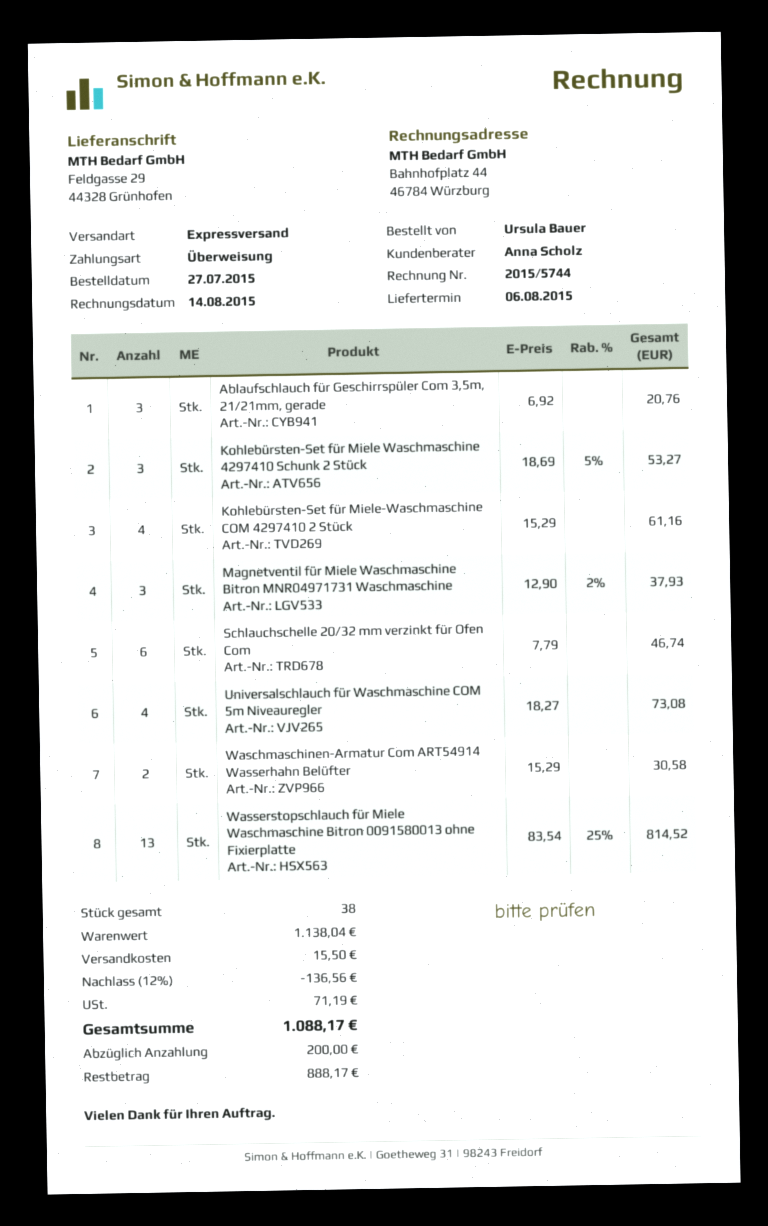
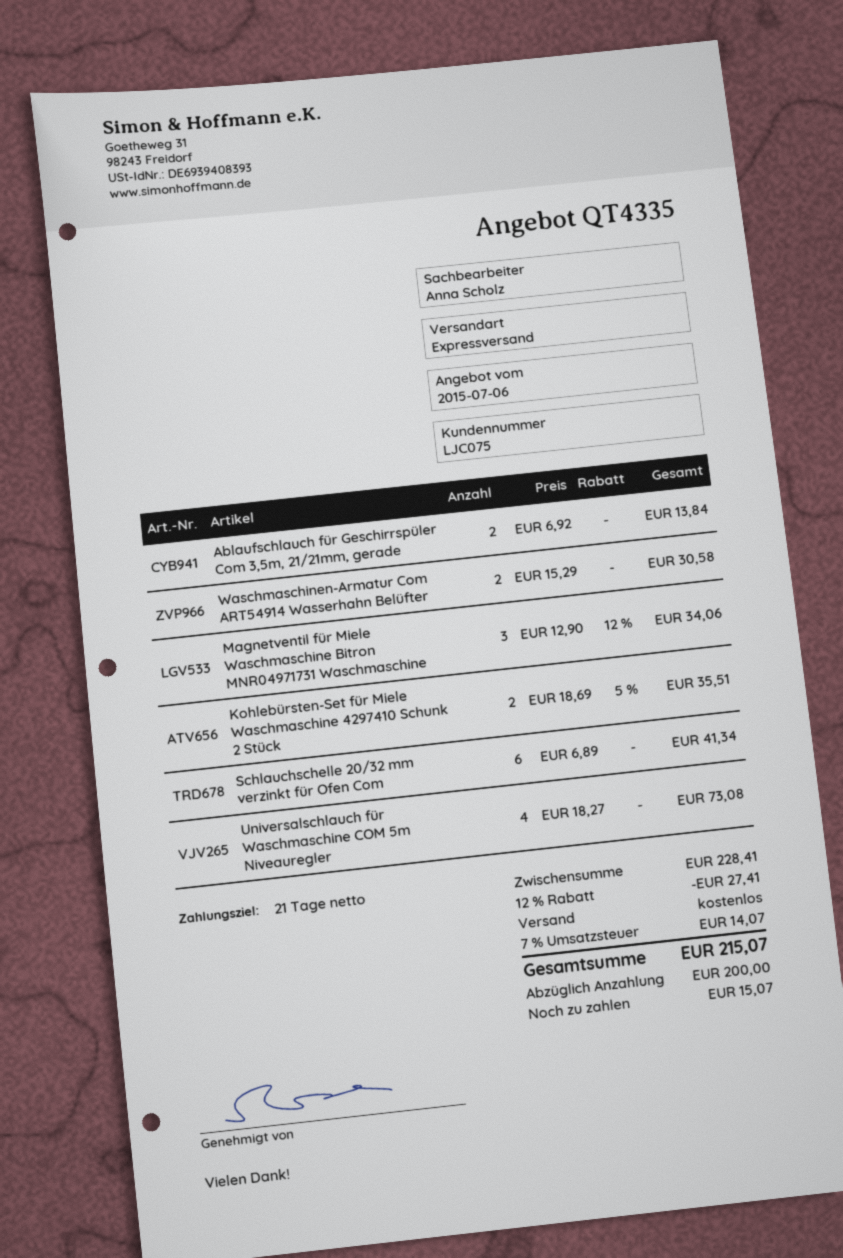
Ablaufschlauch für Geschirrspüler Com 3,5m, 21/21mm, gerade: 3 x 6.92 = 20.76 -> 2 x 6.92 = 13.84
Kohlebürsten-Set für Miele Waschmaschine 4297410 Schunk 2 Stück: 3 x 18.69 - 5% = 53.27 -> 2 x 18.69 - 5% = 35.51
Kohlebürsten-Set für Miele-Waschmaschine COM 4297410 2 Stück: 4 x 15.29 = 61.16 -> none
Magnetventil für Miele Waschmaschine Bitron MNR04971731 Waschmaschine: 3 x 12.90 - 2% = 37.93 -> 3 x 12.90 - 12% = 34.06
Schlauchschelle 20/32 mm verzinkt für Ofen Com: 6 x 7.79 = 46.74 -> 6 x 6.89 = 41.34
Wasserstopschlauch für Miele Waschmaschine Bitron 0091580013 ohne Fixierplatte: 13 x 83.54 - 25% = 814.52 -> none
subtotal: 1138.04 -> 228.41
discount: 12% = 136.56 -> 12% = 27.41
shipping: 15.50 -> 0.00
tax: 71.19 -> 14.07
total: 1088.17 -> 215.07
balance: 888.17 -> 15.07

